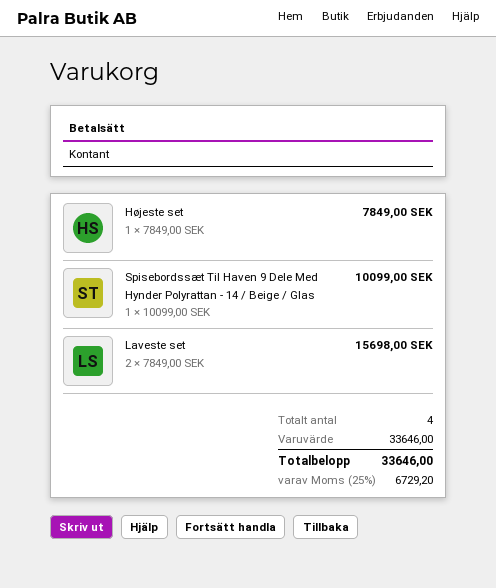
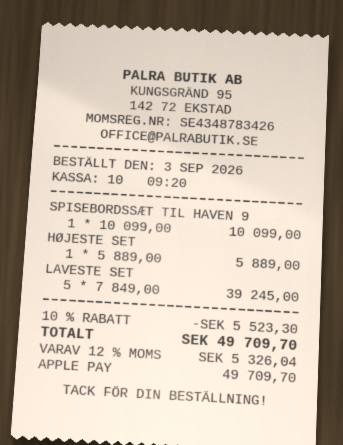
payment method: cash -> Apple Pay
Højeste set: 1 x 7849.00 = 7849.00 -> 1 x 5889.00 = 5889.00
Laveste set: 2 x 7849.00 = 15698.00 -> 5 x 7849.00 = 39245.00
discount: none -> 10% = 5523.30
tax: 25% = 6729.20 -> 12% = 5326.04
total: 33646.00 -> 49709.70

